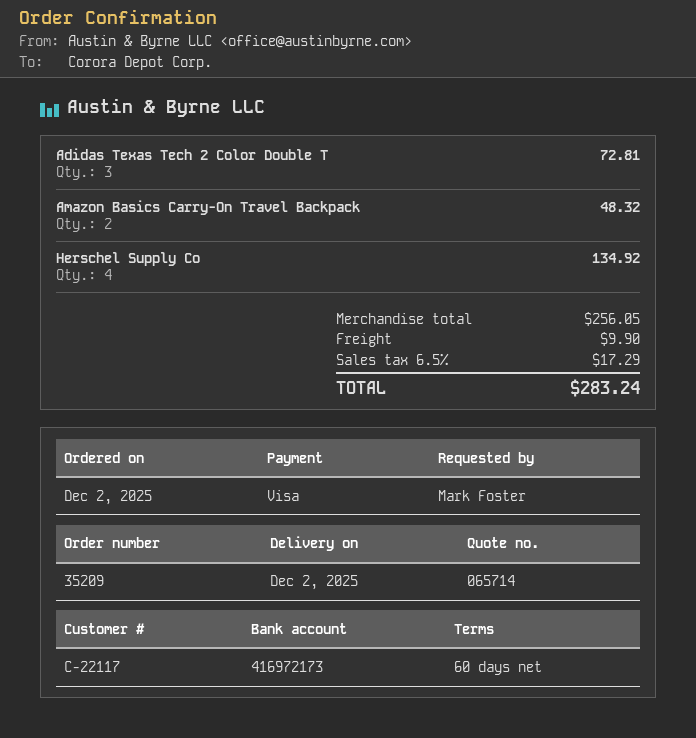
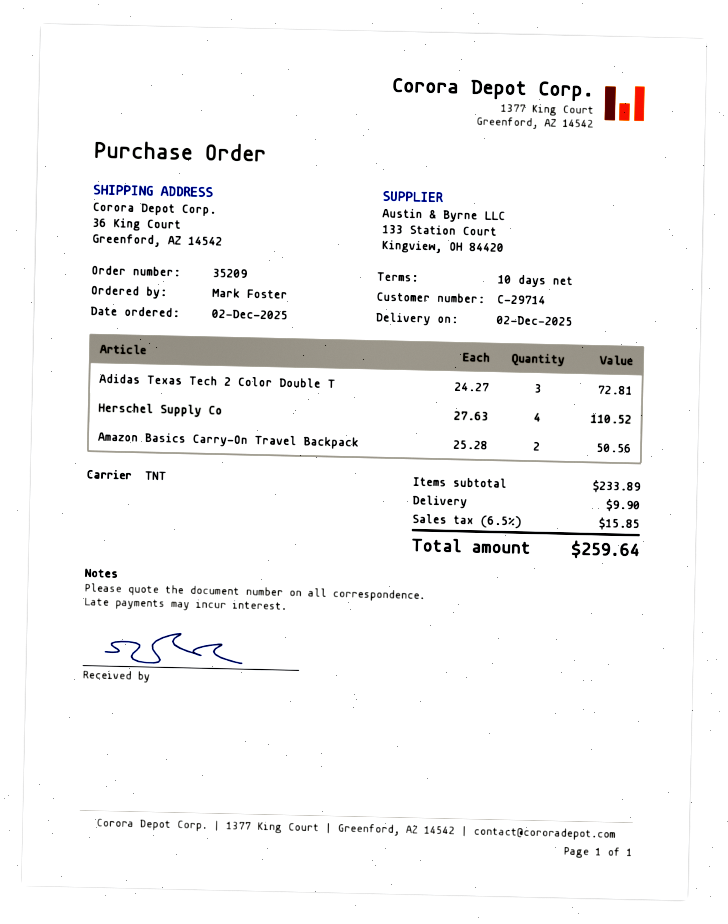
payment terms: 60 days -> 10 days
customer number: C-22117 -> C-29714
Amazon Basics Carry-On Travel Backpack: 2 for 48.32 -> 2 for 50.56
Herschel Supply Co: 4 for 134.92 -> 4 for 110.52
subtotal: 256.05 -> 233.89
tax: 6.5% = 17.29 -> 6.5% = 15.85
total: 283.24 -> 259.64

